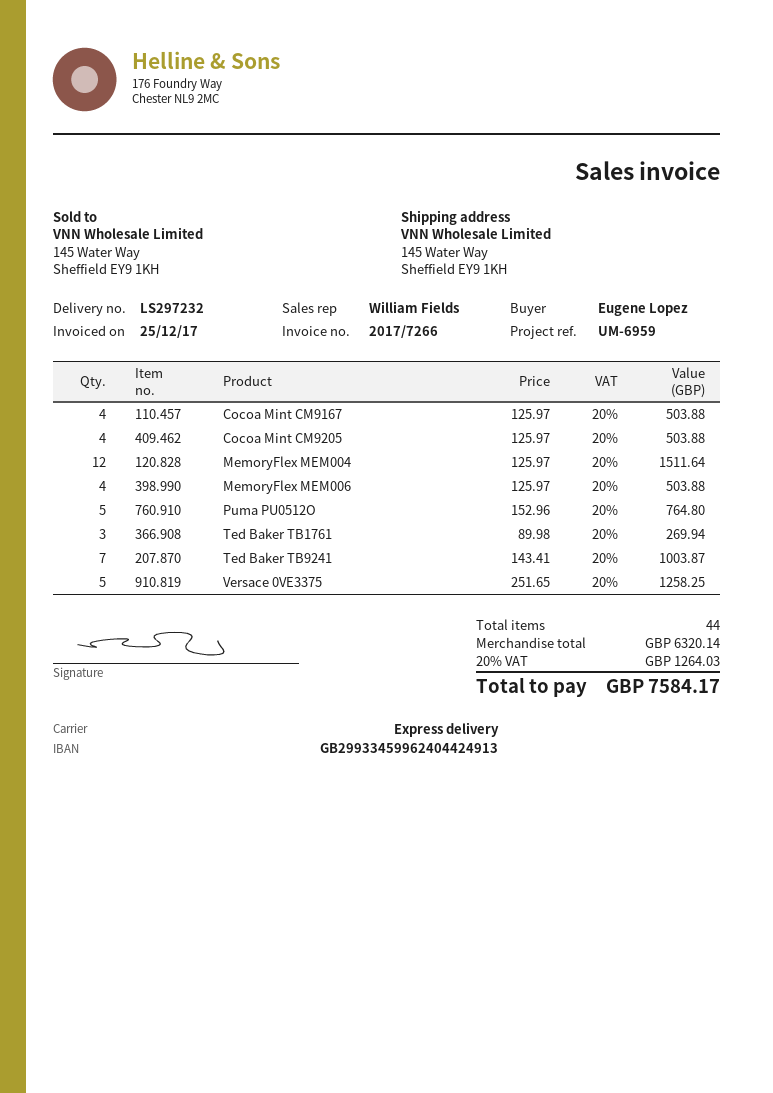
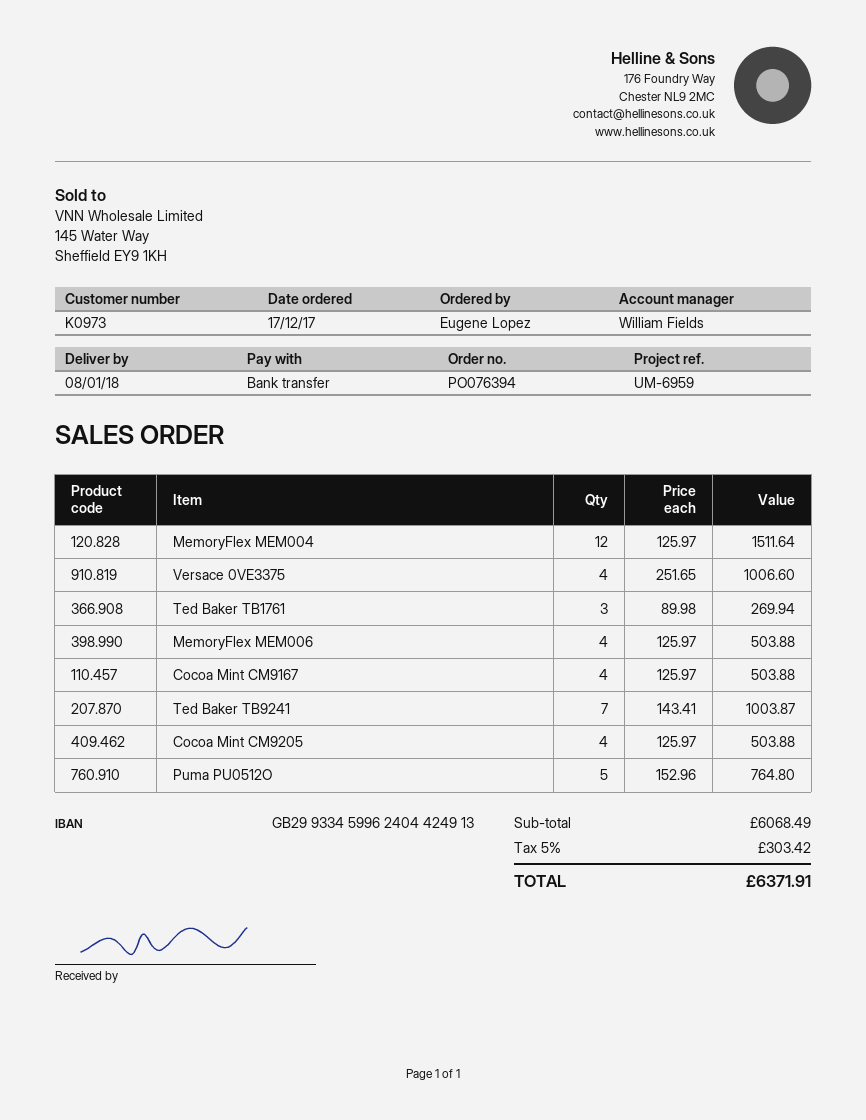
Versace 0VE3375: 5 x 251.65 = 1258.25 -> 4 x 251.65 = 1006.60
subtotal: 6320.14 -> 6068.49
tax: 20% = 1264.03 -> 5% = 303.42
total: 7584.17 -> 6371.91

